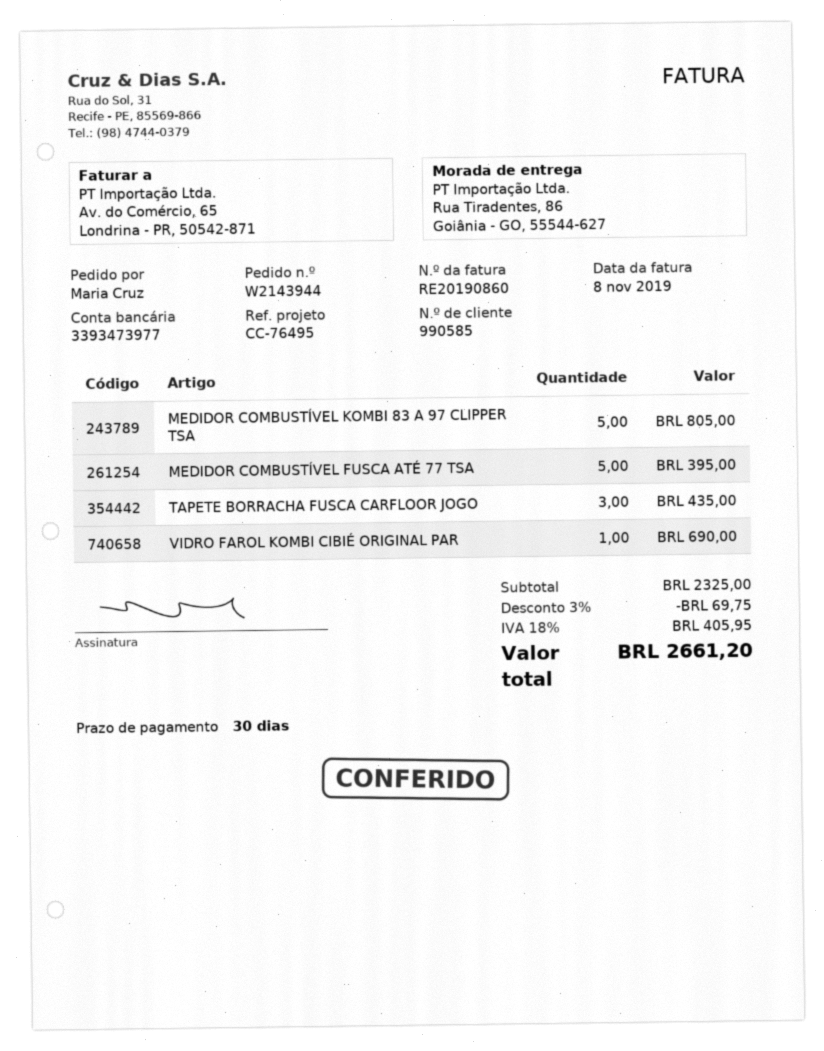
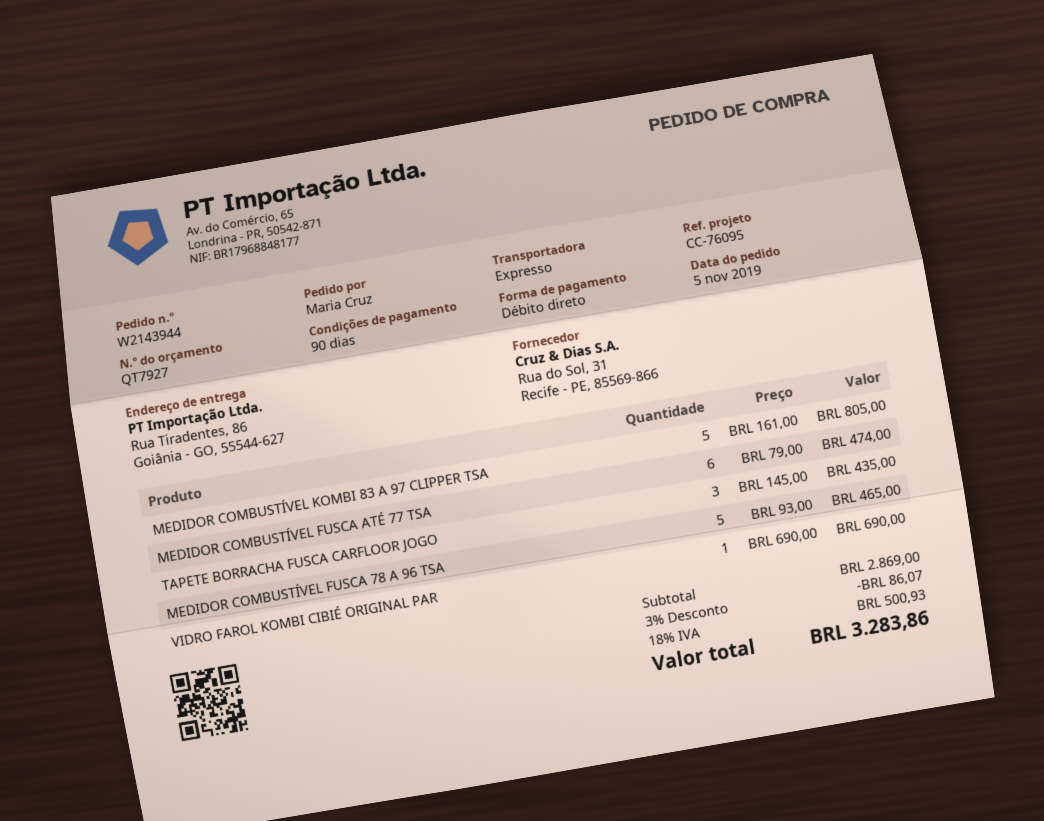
payment terms: 30 days -> 90 days
reference: CC-76495 -> CC-76095
MEDIDOR COMBUSTÍVEL FUSCA ATÉ 77 TSA: 5 for 395.00 -> 6 for 474.00
MEDIDOR COMBUSTÍVEL FUSCA 78 A 96 TSA: none -> 5 for 465.00
subtotal: 2325.00 -> 2869.00
discount: 3% = 69.75 -> 3% = 86.07
tax: 18% = 405.95 -> 18% = 500.93
total: 2661.20 -> 3283.86

